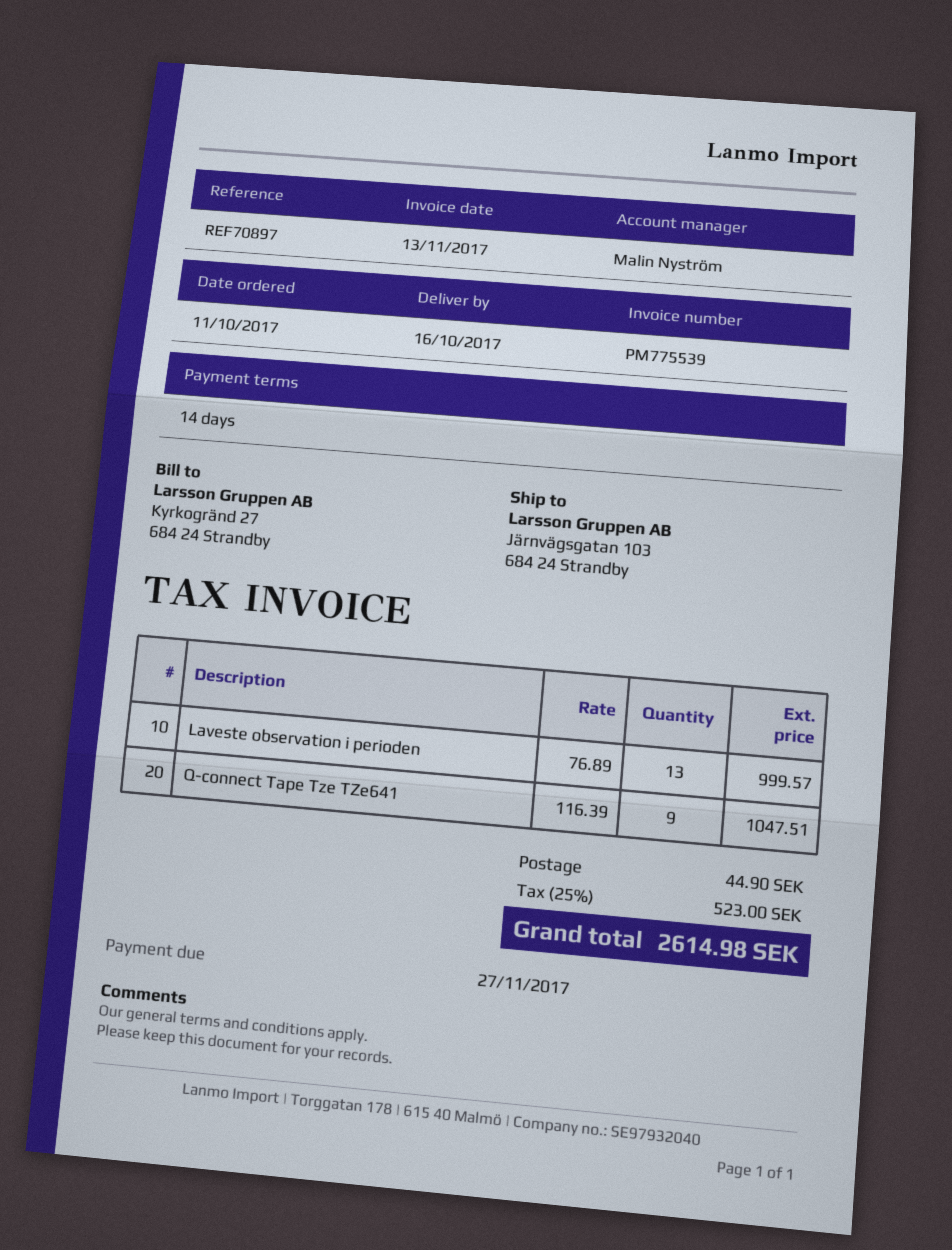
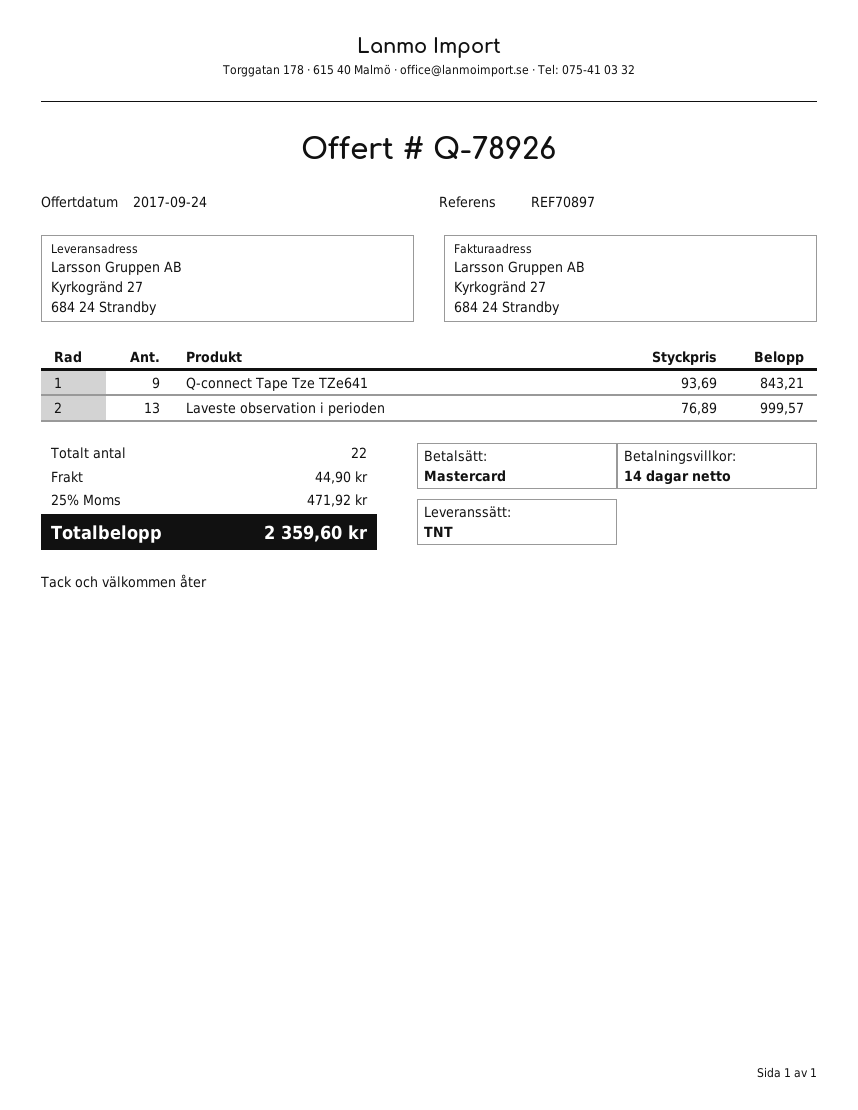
ship to: Järnvägsgatan 103, 684 24 Strandby -> Kyrkogränd 27, 684 24 Strandby
Q-connect Tape Tze TZe641: 9 x 116.39 = 1047.51 -> 9 x 93.69 = 843.21
tax: 25% = 523.00 -> 25% = 471.92
total: 2614.98 -> 2359.60

